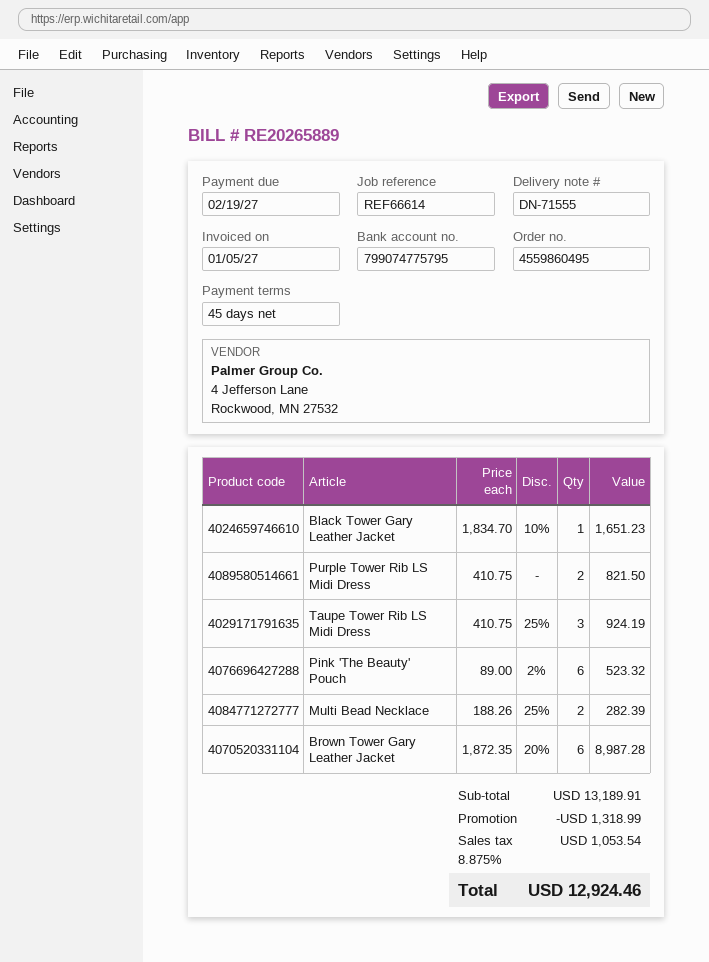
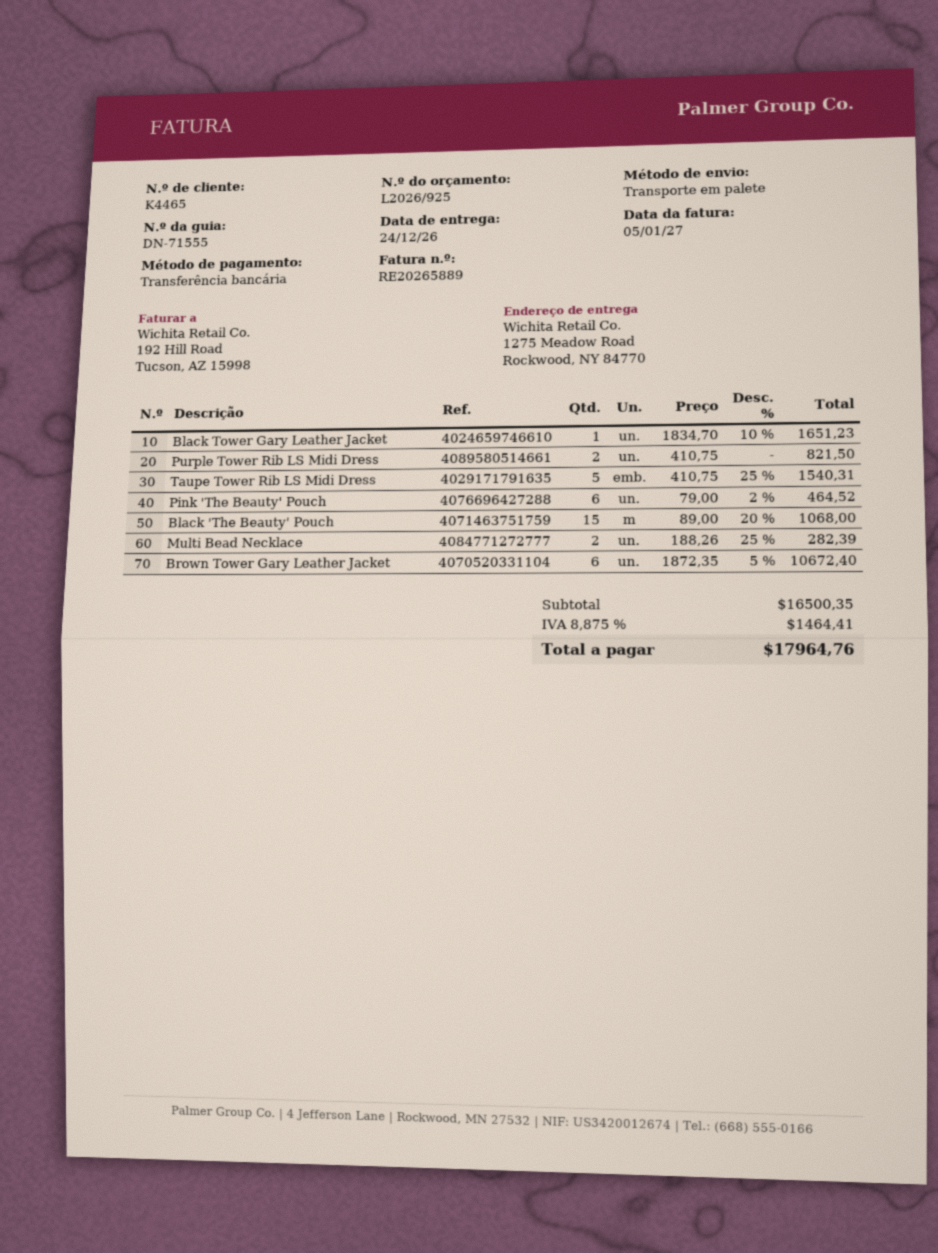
Taupe Tower Rib LS Midi Dress: 3 x 410.75 - 25% = 924.19 -> 5 x 410.75 - 25% = 1540.31
Pink 'The Beauty' Pouch: 6 x 89.00 - 2% = 523.32 -> 6 x 79.00 - 2% = 464.52
Brown Tower Gary Leather Jacket: 6 x 1872.35 - 20% = 8987.28 -> 6 x 1872.35 - 5% = 10672.40
Black 'The Beauty' Pouch: none -> 15 x 89.00 - 20% = 1068.00
subtotal: 13189.91 -> 16500.35
discount: 1318.99 -> none
tax: 8.875% = 1053.54 -> 8.875% = 1464.41
total: 12924.46 -> 17964.76

